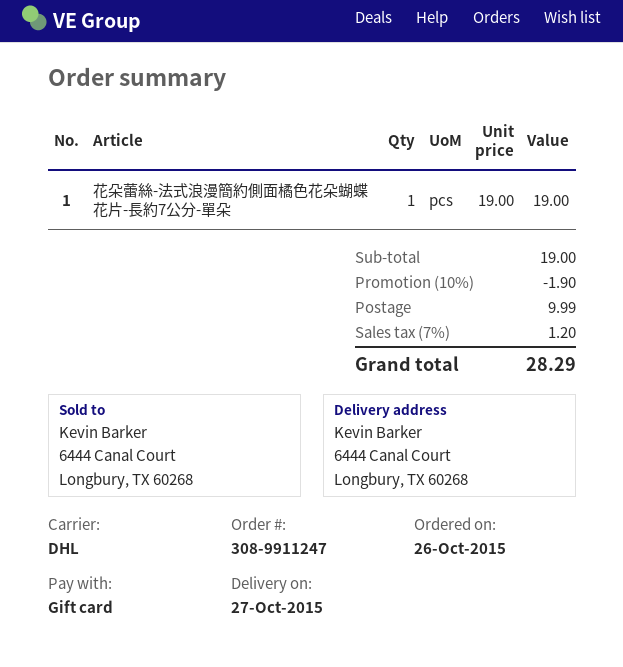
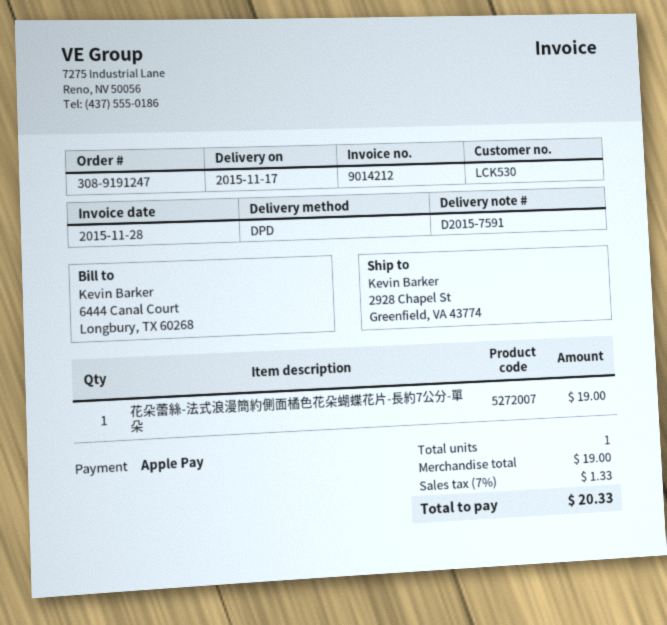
order number: 308-9911247 -> 308-9191247
delivery date: 2015-10-27 -> 2015-11-17
payment method: gift card -> Apple Pay
shipping method: DHL -> DPD
ship to: 6444 Canal Court, Longbury, TX 60268 -> 2928 Chapel St, Greenfield, VA 43774
discount: 10% = 1.90 -> none
shipping: 9.99 -> none
tax: 7% = 1.20 -> 7% = 1.33
total: 28.29 -> 20.33

